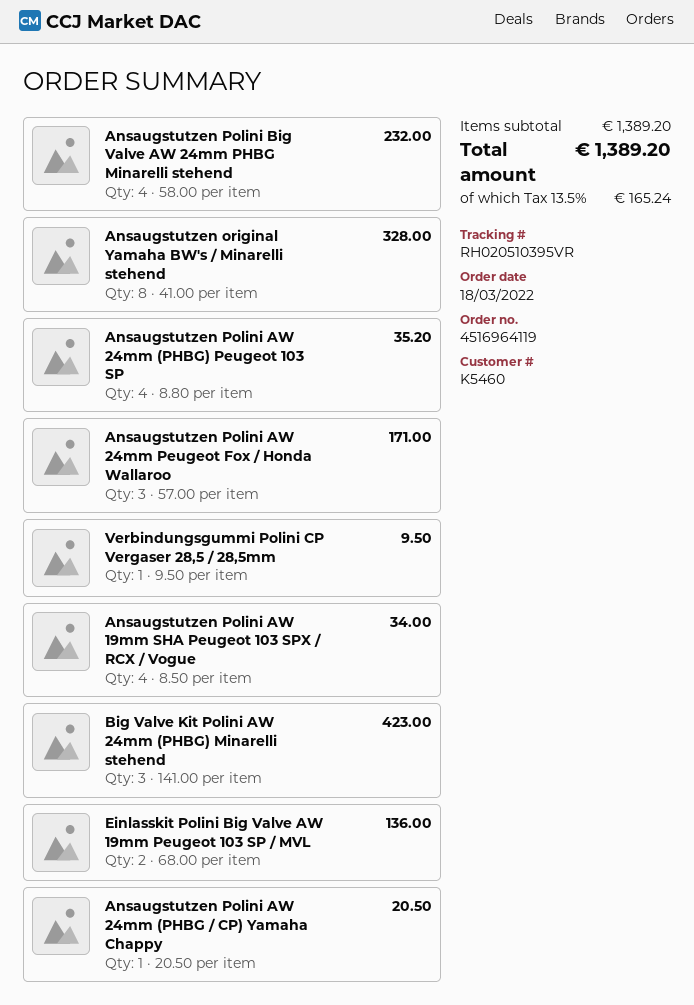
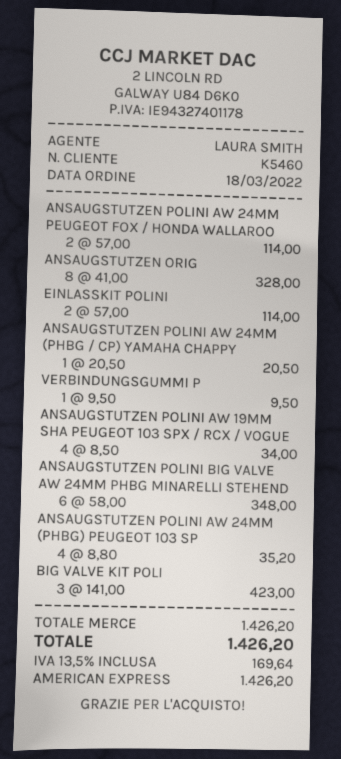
Ansaugstutzen Polini Big Valve AW 24mm PHBG Minarelli stehend: 4 x 58.00 = 232.00 -> 6 x 58.00 = 348.00
Ansaugstutzen Polini AW 24mm Peugeot Fox / Honda Wallaroo: 3 x 57.00 = 171.00 -> 2 x 57.00 = 114.00
Einlasskit Polini Big Valve AW 19mm Peugeot 103 SP / MVL: 2 x 68.00 = 136.00 -> 2 x 57.00 = 114.00
subtotal: 1389.20 -> 1426.20
tax: 13.5% = 165.24 -> 13.5% = 169.64
total: 1389.20 -> 1426.20

